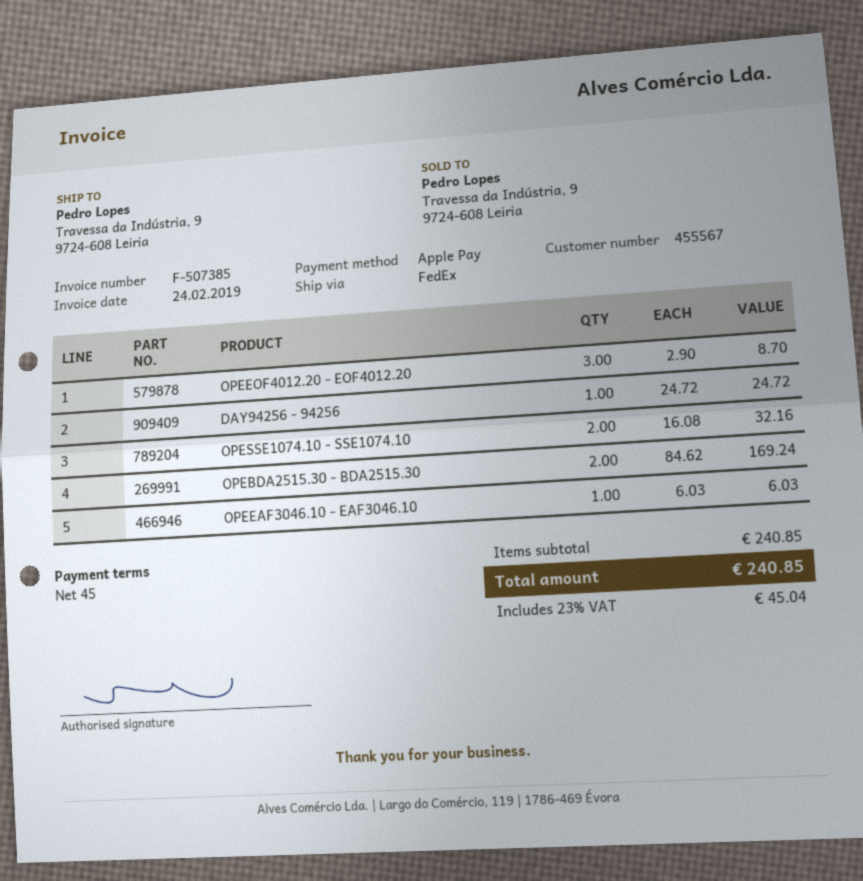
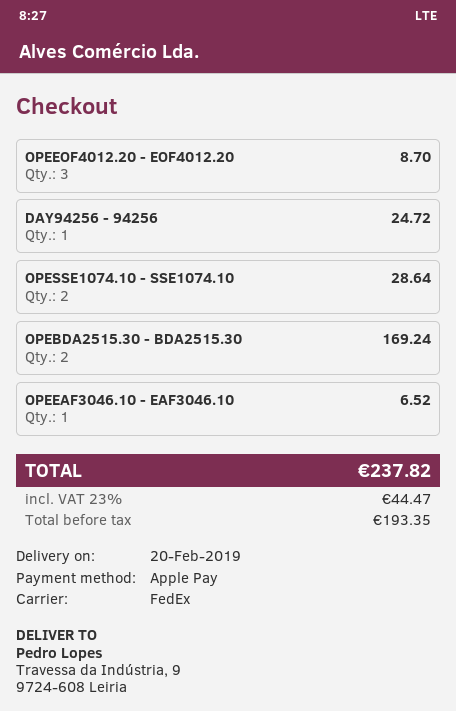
OPESSE1074.10 - SSE1074.10: 2 for 32.16 -> 2 for 28.64
OPEEAF3046.10 - EAF3046.10: 1 for 6.03 -> 1 for 6.52
tax: 23% = 45.04 -> 23% = 44.47
total: 240.85 -> 237.82

